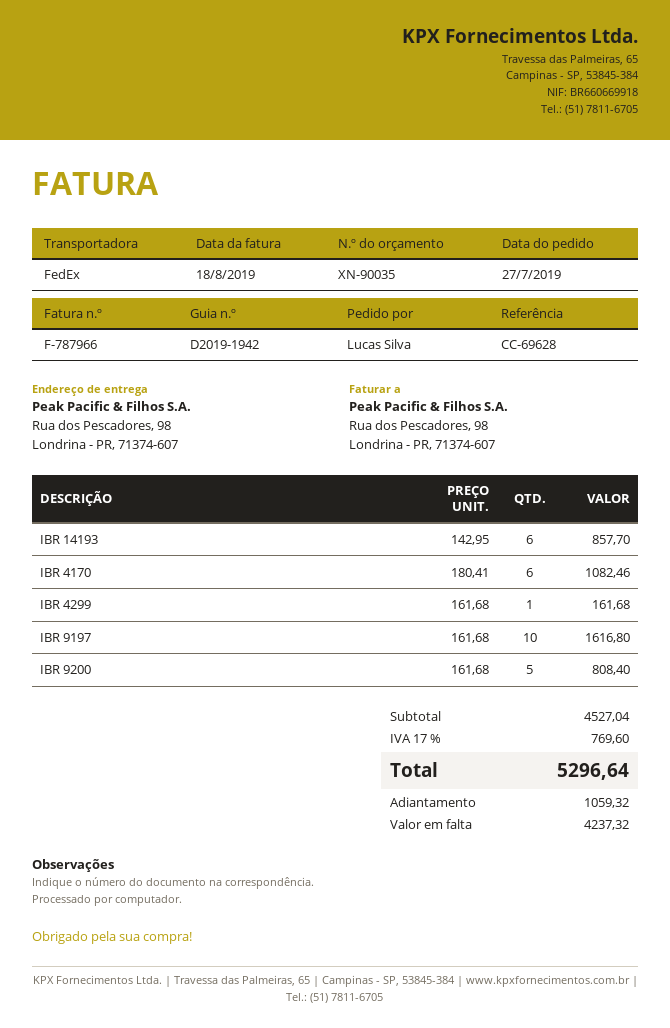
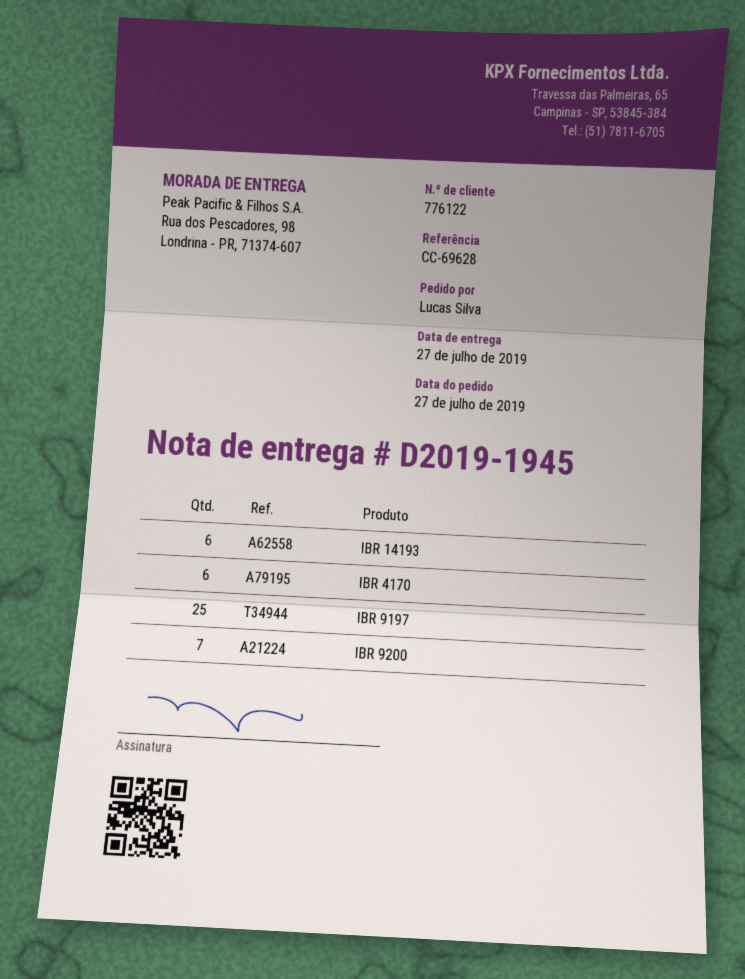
delivery note number: D2019-1942 -> D2019-1945
IBR 4299: 1 -> none
IBR 9197: 10 -> 25
IBR 9200: 5 -> 7

